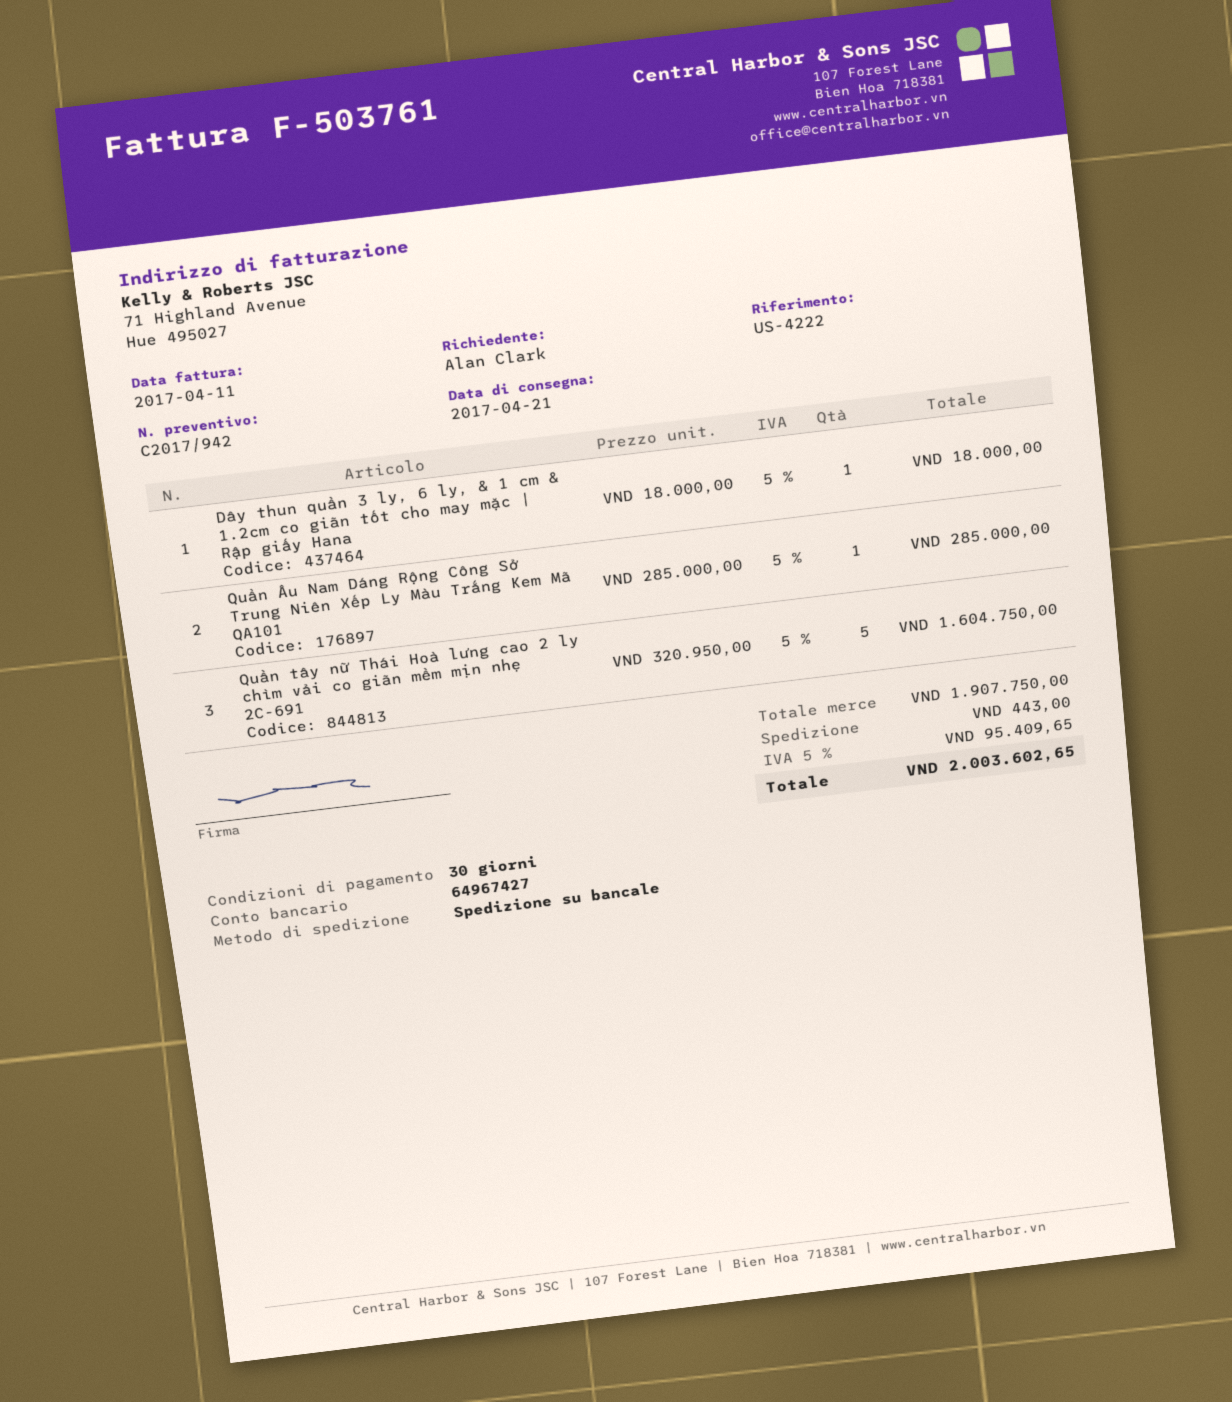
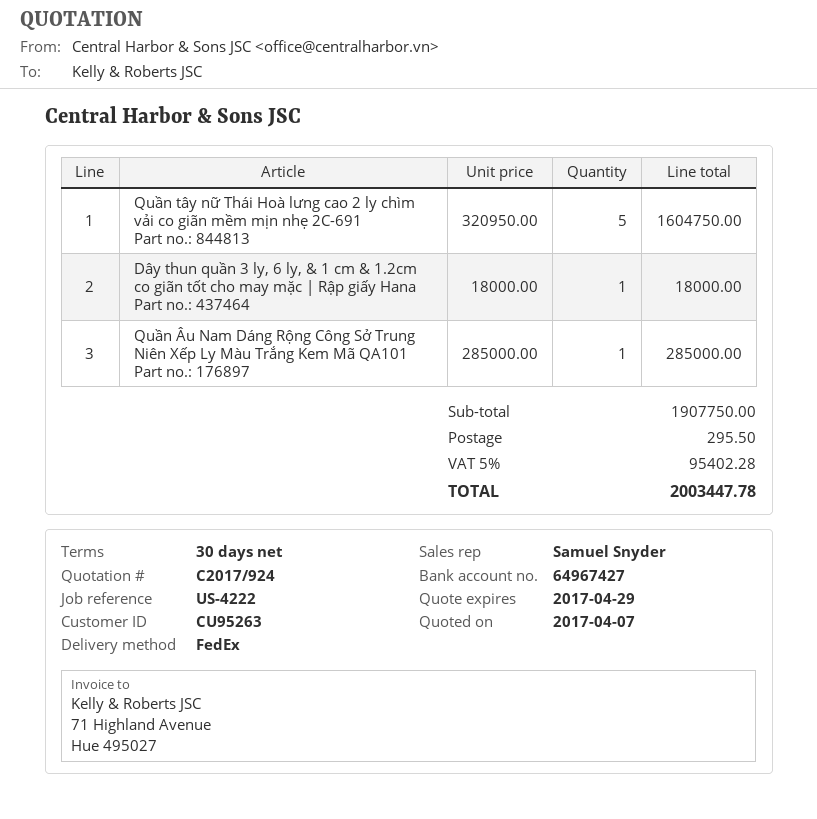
quote number: C2017/942 -> C2017/924
shipping method: pallet freight -> FedEx
shipping: 443.00 -> 295.50
tax: 5% = 95409.65 -> 5% = 95402.28
total: 2003602.65 -> 2003447.78

